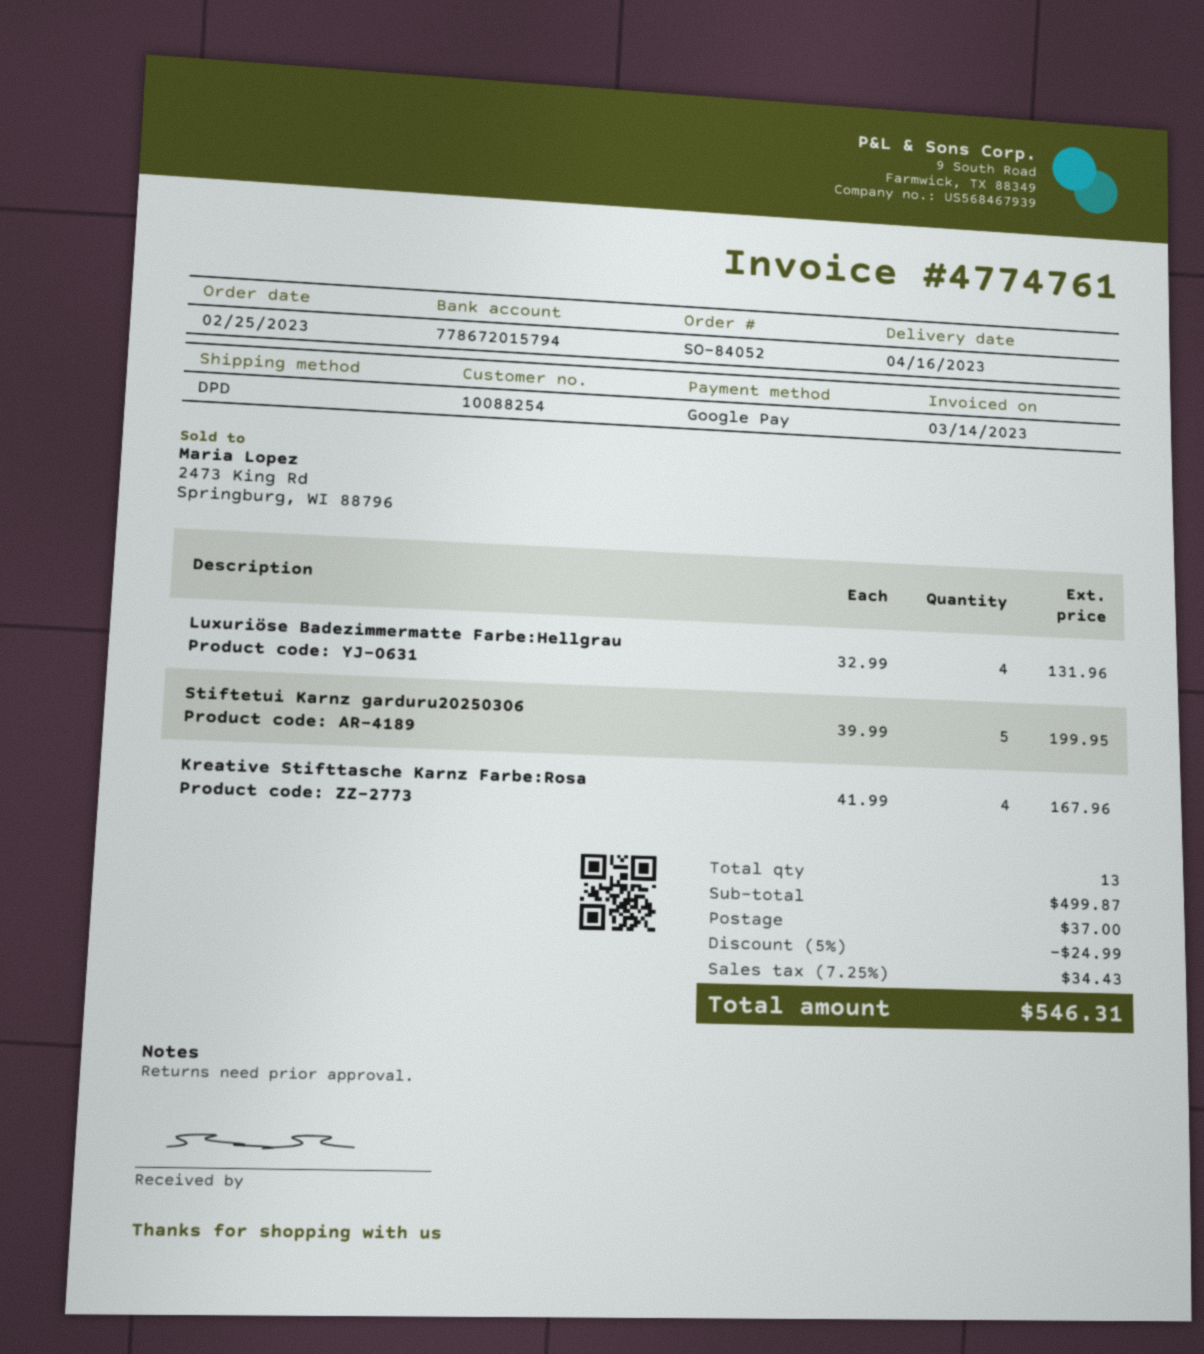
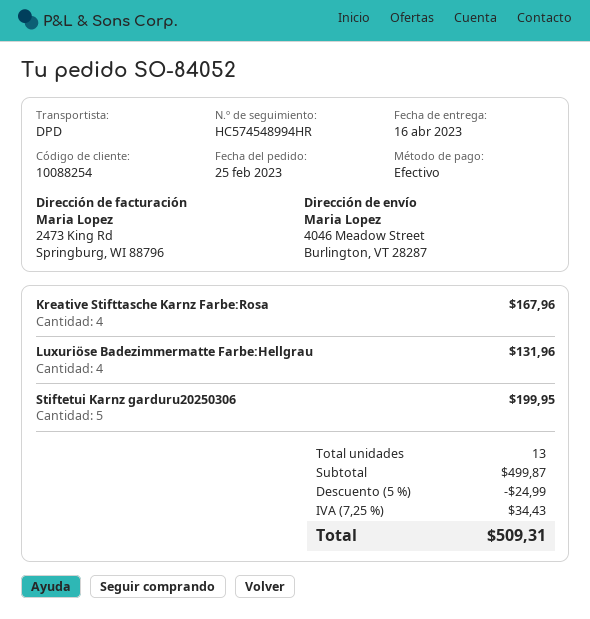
payment method: Google Pay -> cash
shipping: 37.00 -> none
total: 546.31 -> 509.31

